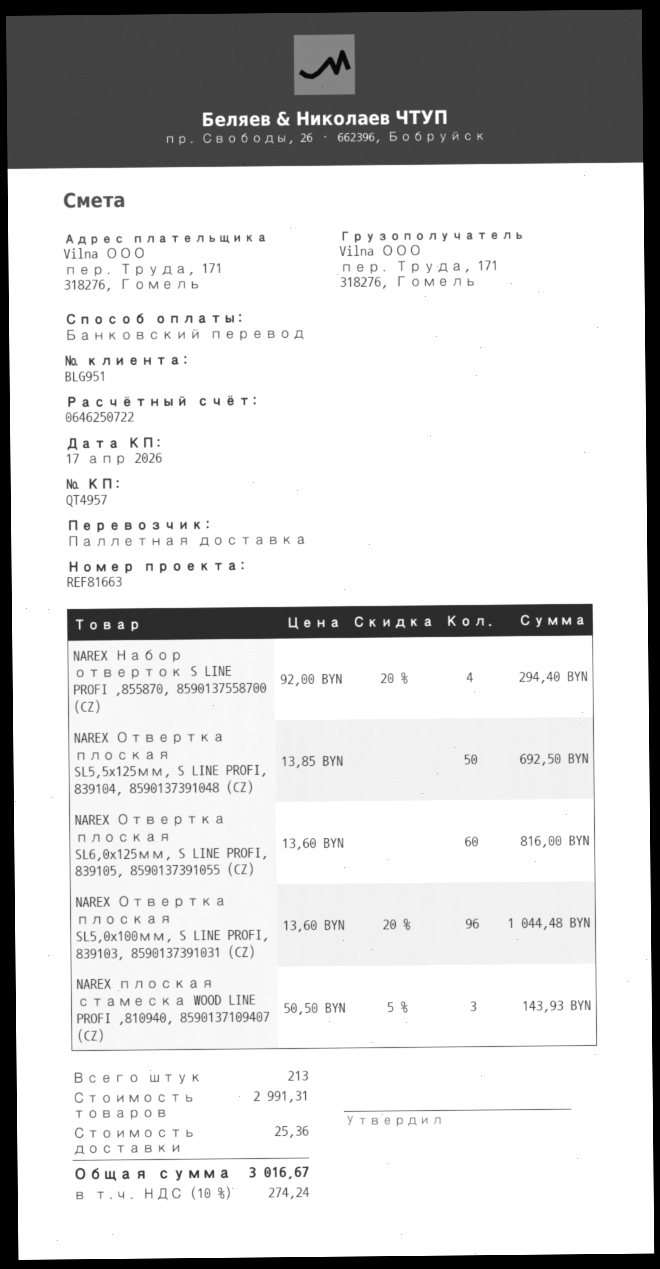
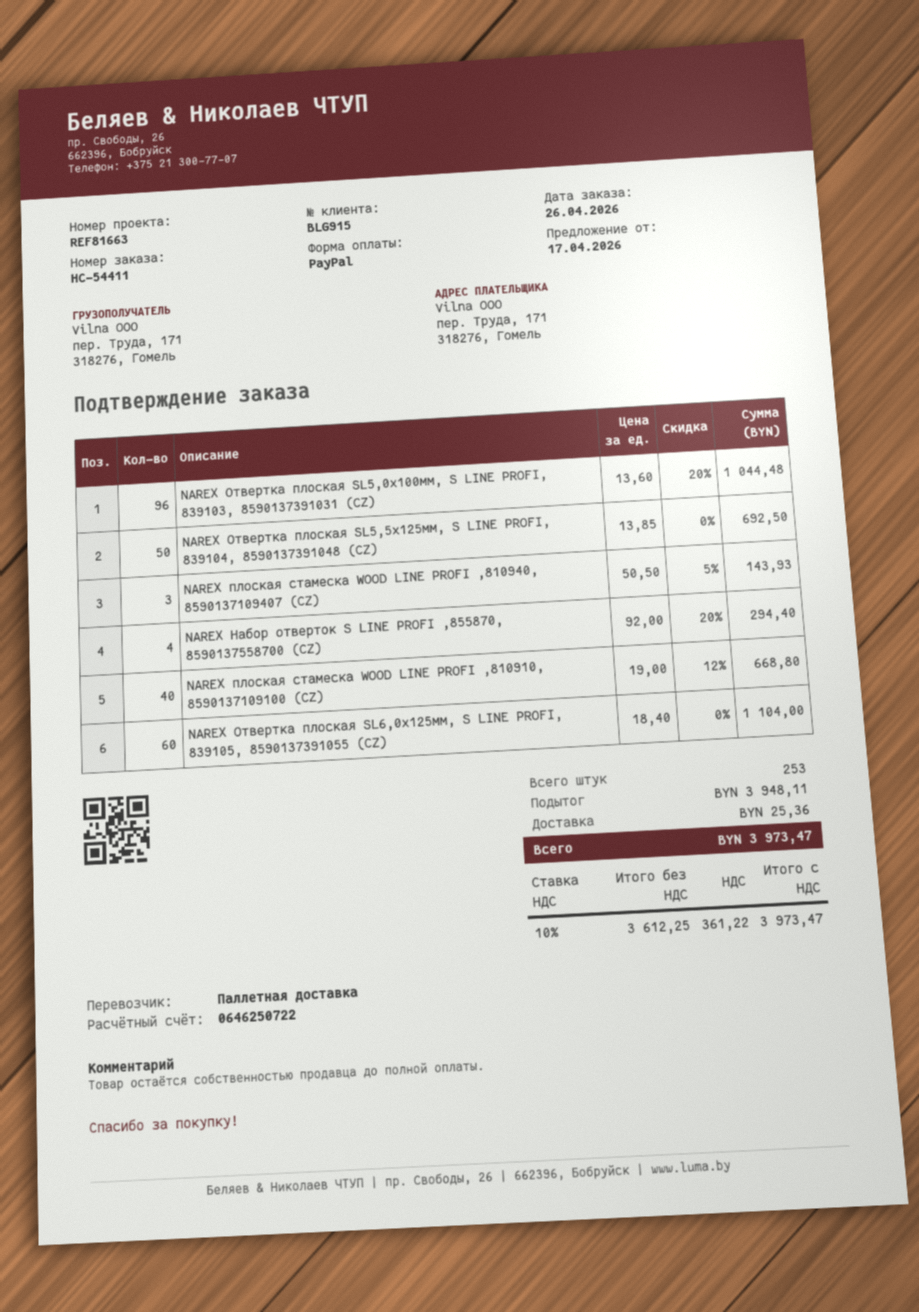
customer number: BLG951 -> BLG915
payment method: bank transfer -> PayPal
NAREX Отвертка плоская SL6,0x125мм, S LINE PROFI, 839105, 8590137391055 (CZ): 60 x 13.60 = 816.00 -> 60 x 18.40 = 1104.00
NAREX плоская стамеска WOOD LINE PROFI ,810910, 8590137109100 (CZ): none -> 40 x 19.00 - 12% = 668.80
total quantity: 213 -> 253
subtotal: 2991.31 -> 3948.11
tax: 10% = 274.24 -> 10% = 361.22
total: 3016.67 -> 3973.47

